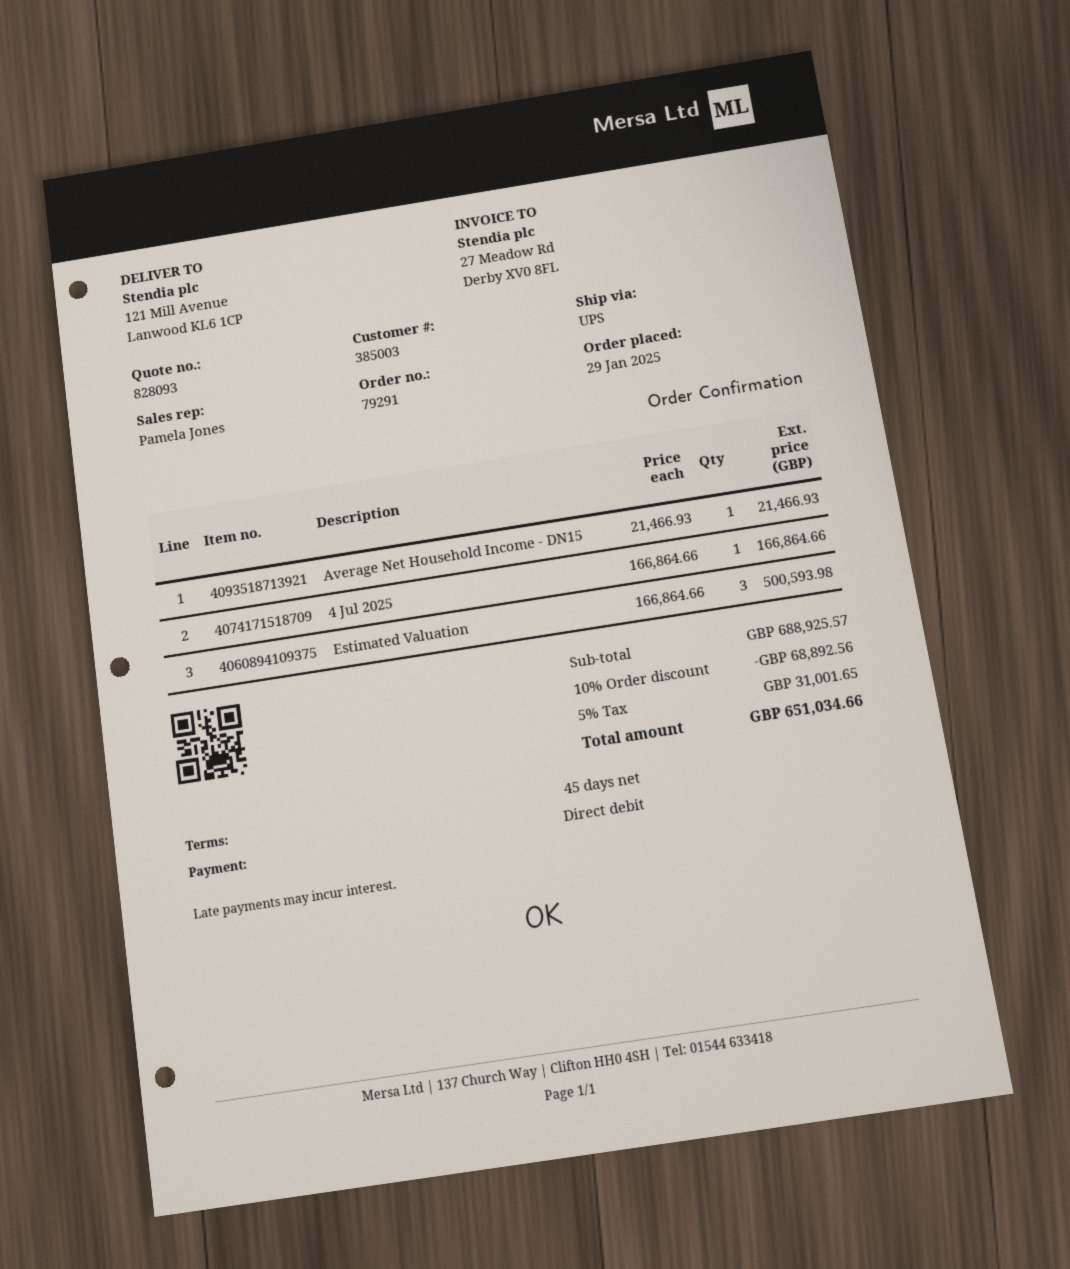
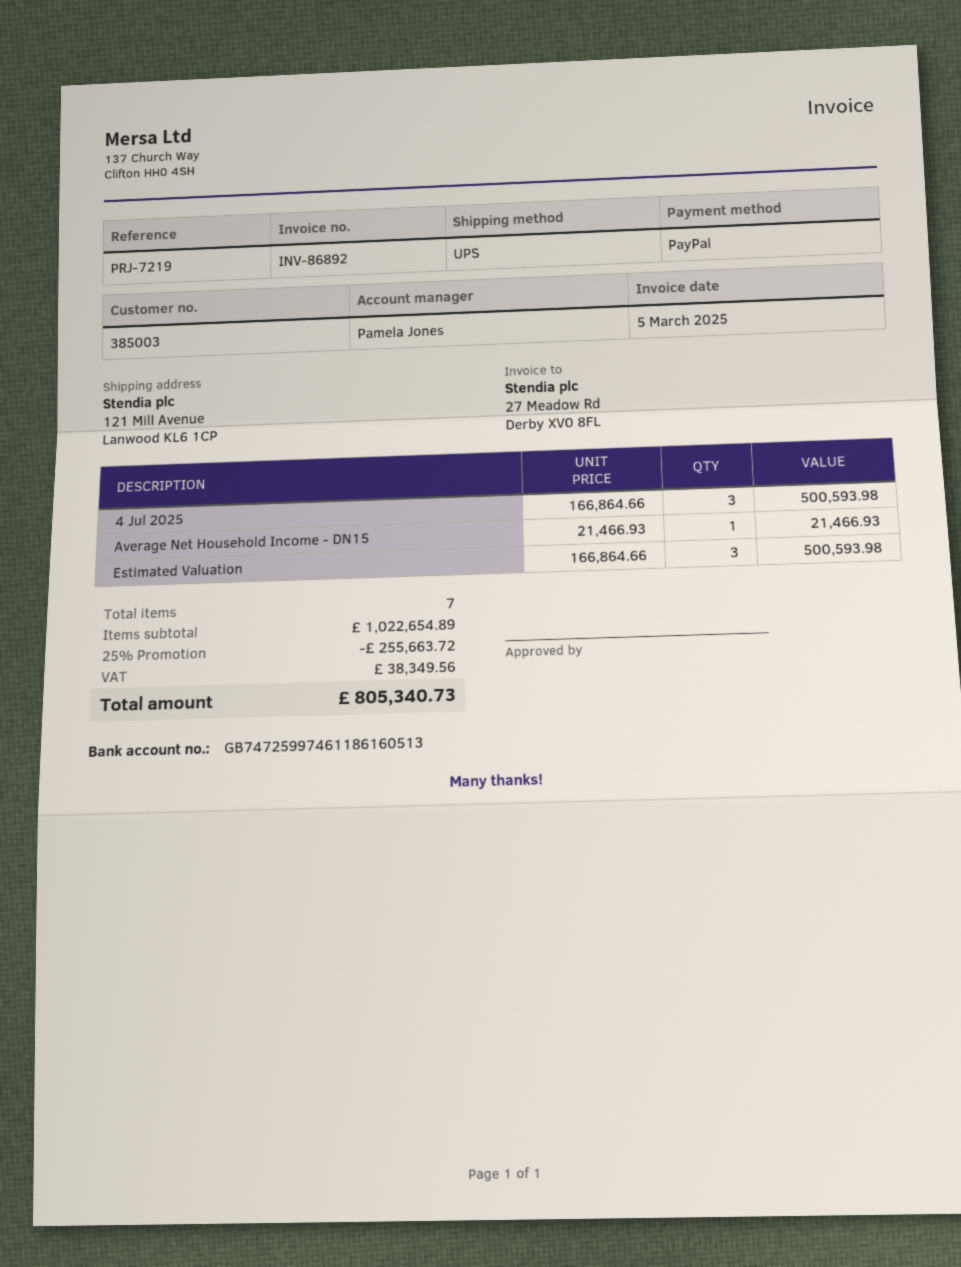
payment method: direct debit -> PayPal
4 Jul 2025: 1 x 166864.66 = 166864.66 -> 3 x 166864.66 = 500593.98
subtotal: 688925.57 -> 1022654.89
discount: 10% = 68892.56 -> 25% = 255663.72
tax: 31001.65 -> 38349.56
total: 651034.66 -> 805340.73

